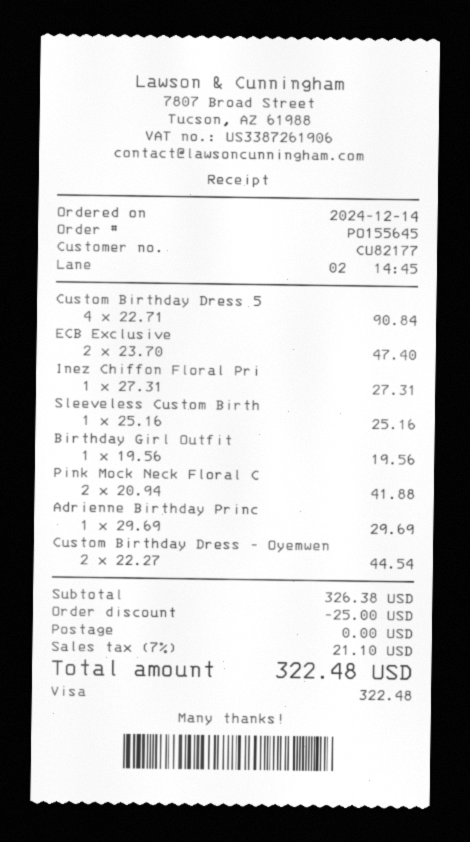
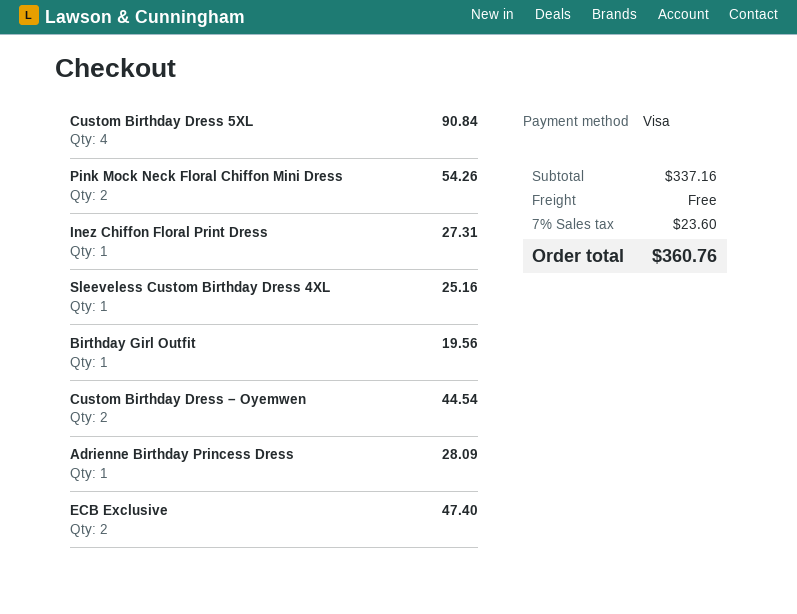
Pink Mock Neck Floral C: 2 for 41.88 -> 2 for 54.26
Adrienne Birthday Princ: 1 for 29.69 -> 1 for 28.09
subtotal: 326.38 -> 337.16
discount: 25.00 -> none
tax: 7% = 21.10 -> 7% = 23.60
total: 322.48 -> 360.76

